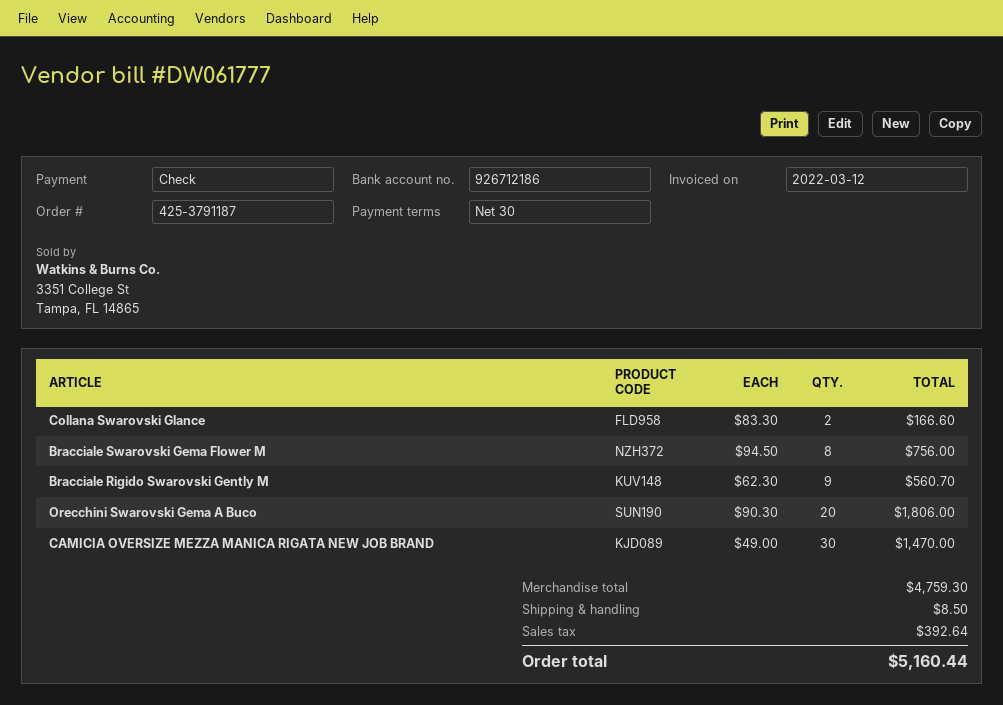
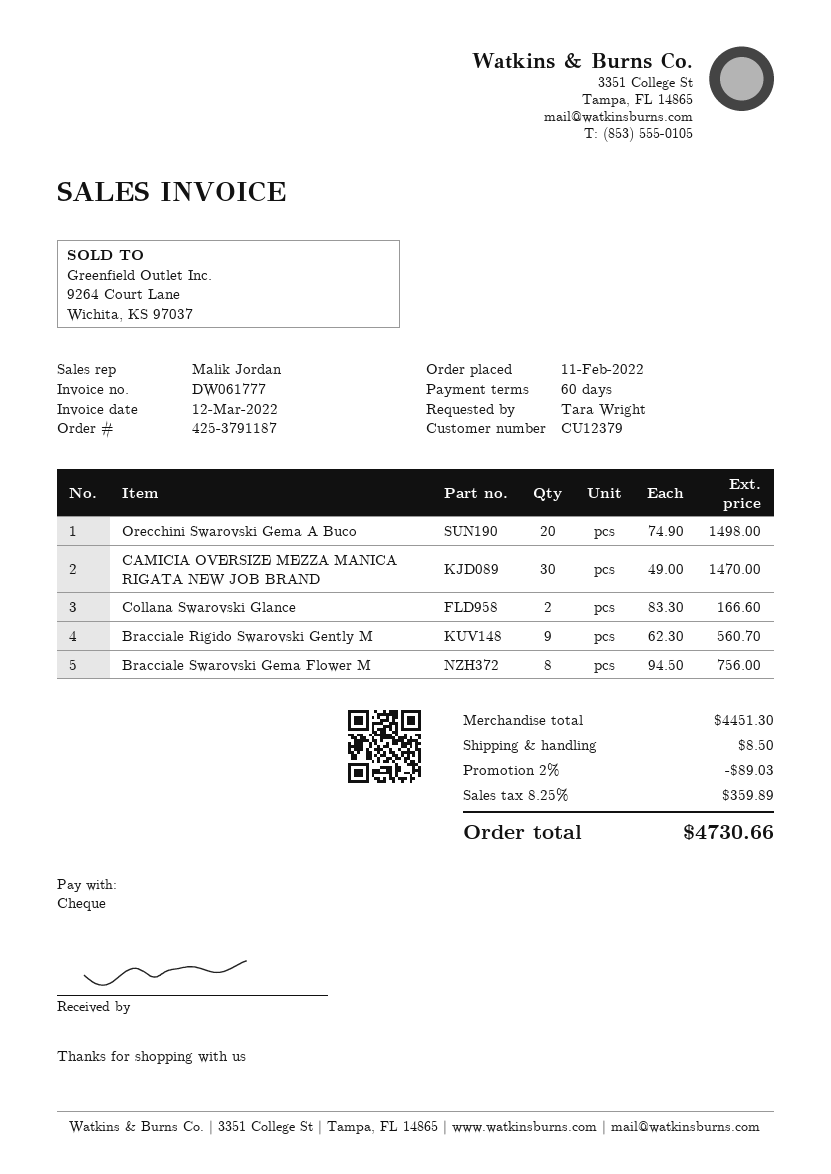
payment terms: 30 days -> 60 days
Orecchini Swarovski Gema A Buco: 20 x 90.30 = 1806.00 -> 20 x 74.90 = 1498.00
subtotal: 4759.30 -> 4451.30
discount: none -> 2% = 89.03
tax: 392.64 -> 359.89
total: 5160.44 -> 4730.66

